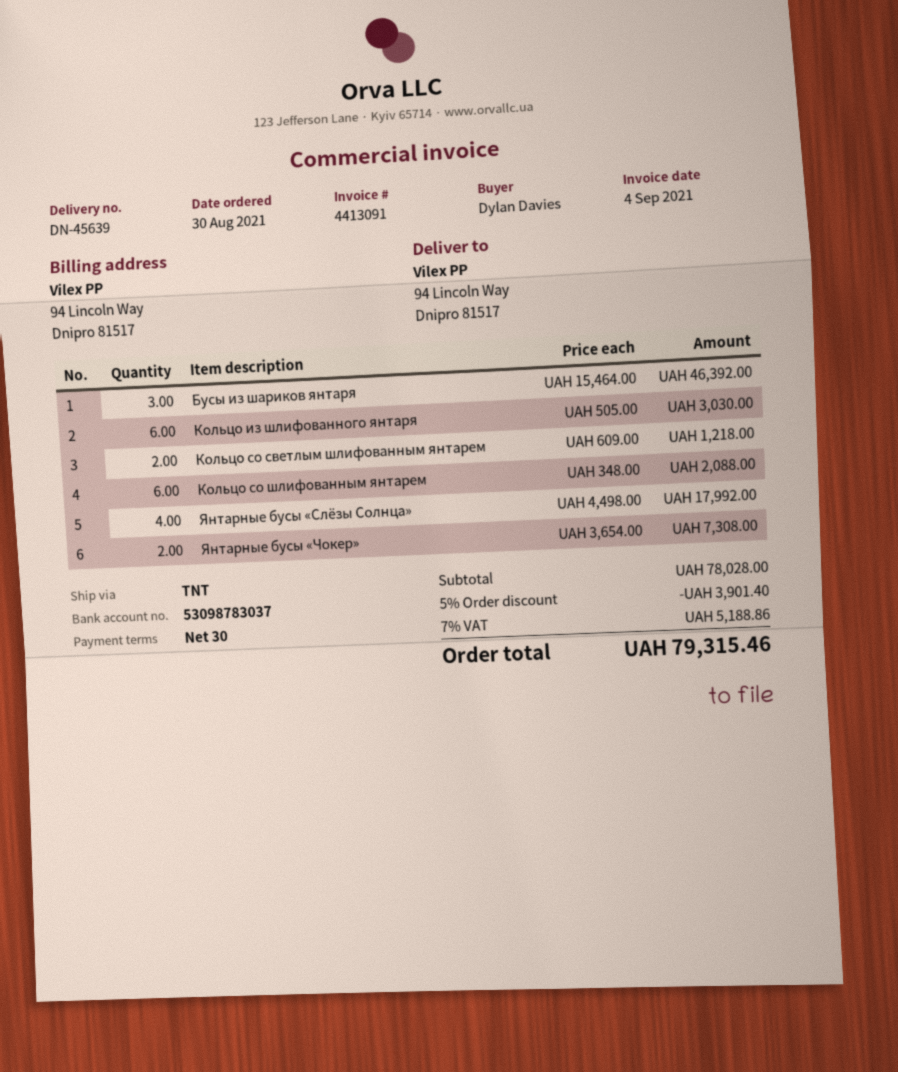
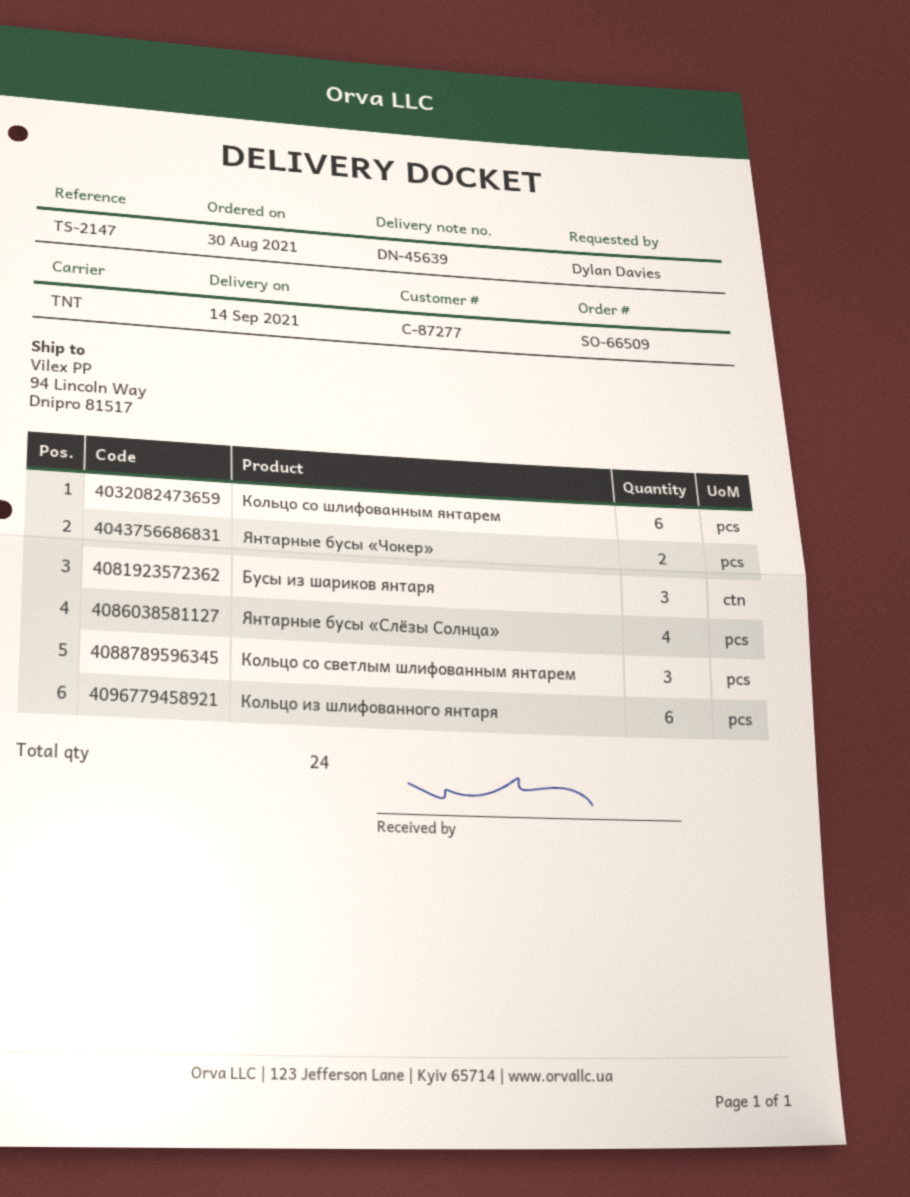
Кольцо со светлым шлифованным янтарем: 2 -> 3

